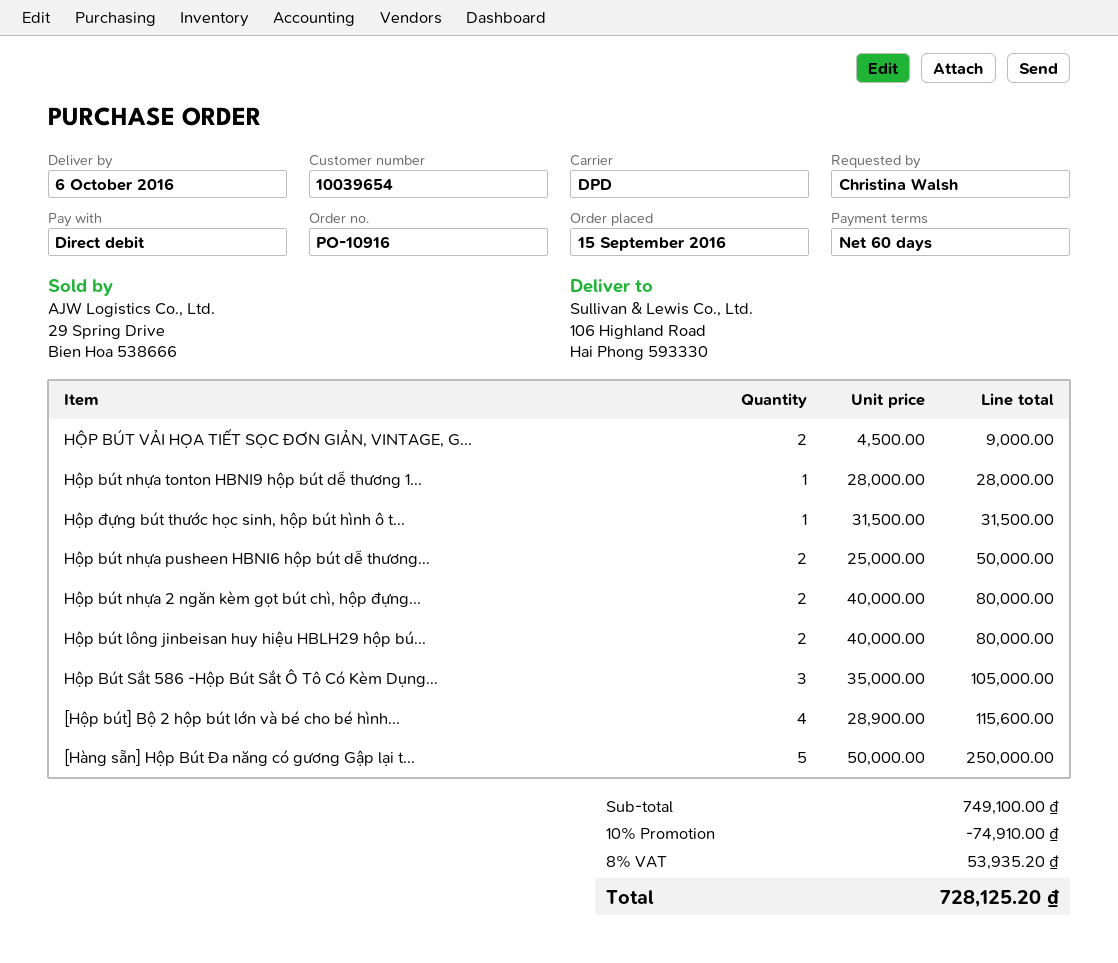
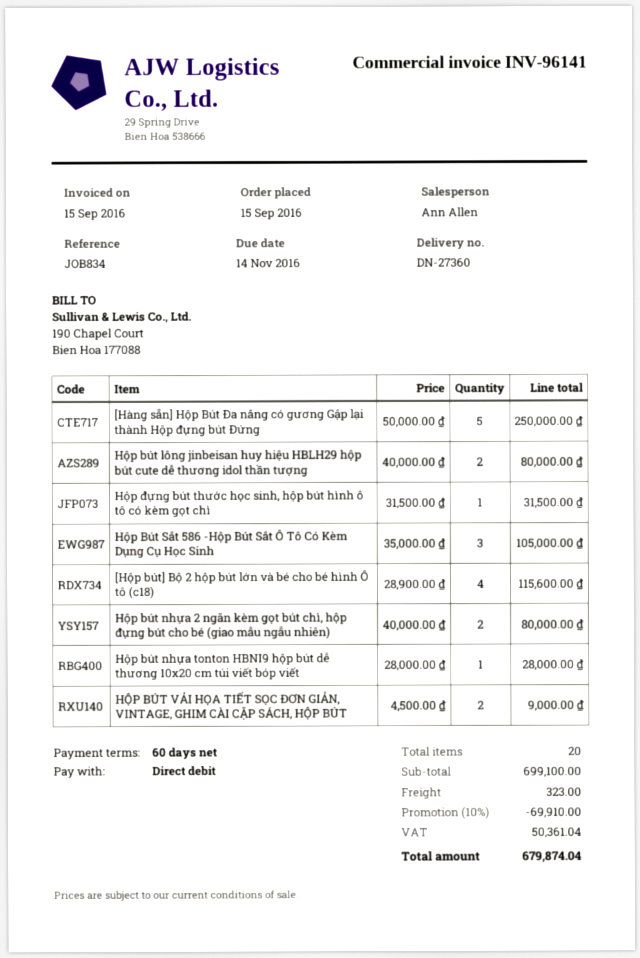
Hộp bút nhựa pusheen HBNI6 hộp bút dễ thương...: 2 x 25000.00 = 50000.00 -> none
subtotal: 749100.00 -> 699100.00
discount: 10% = 74910.00 -> 10% = 69910.00
shipping: none -> 323.00
tax: 53935.20 -> 50361.04
total: 728125.20 -> 679874.04

